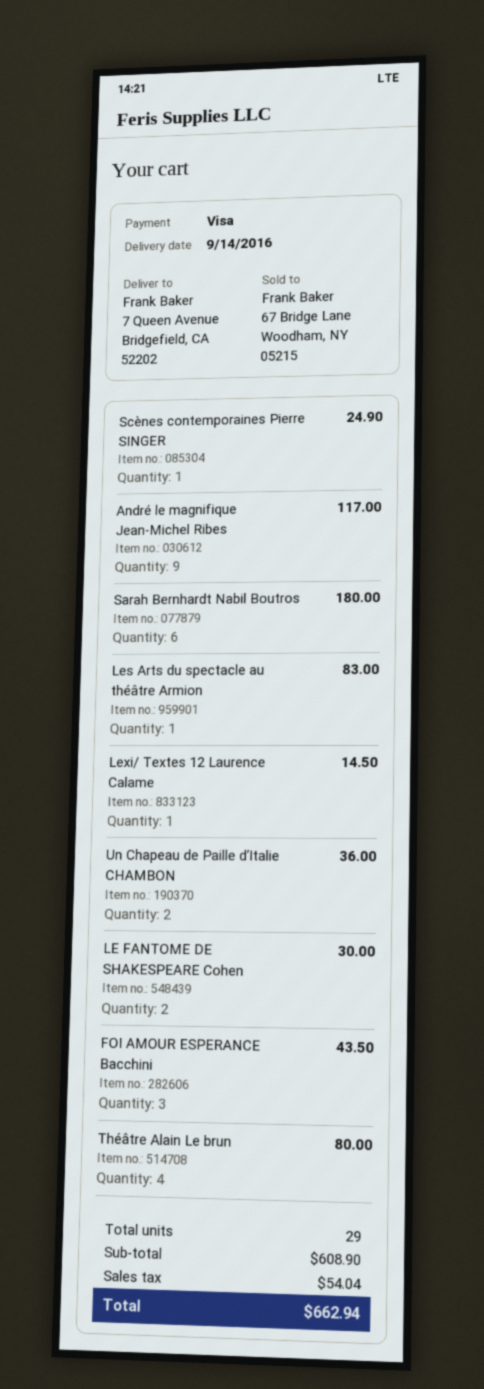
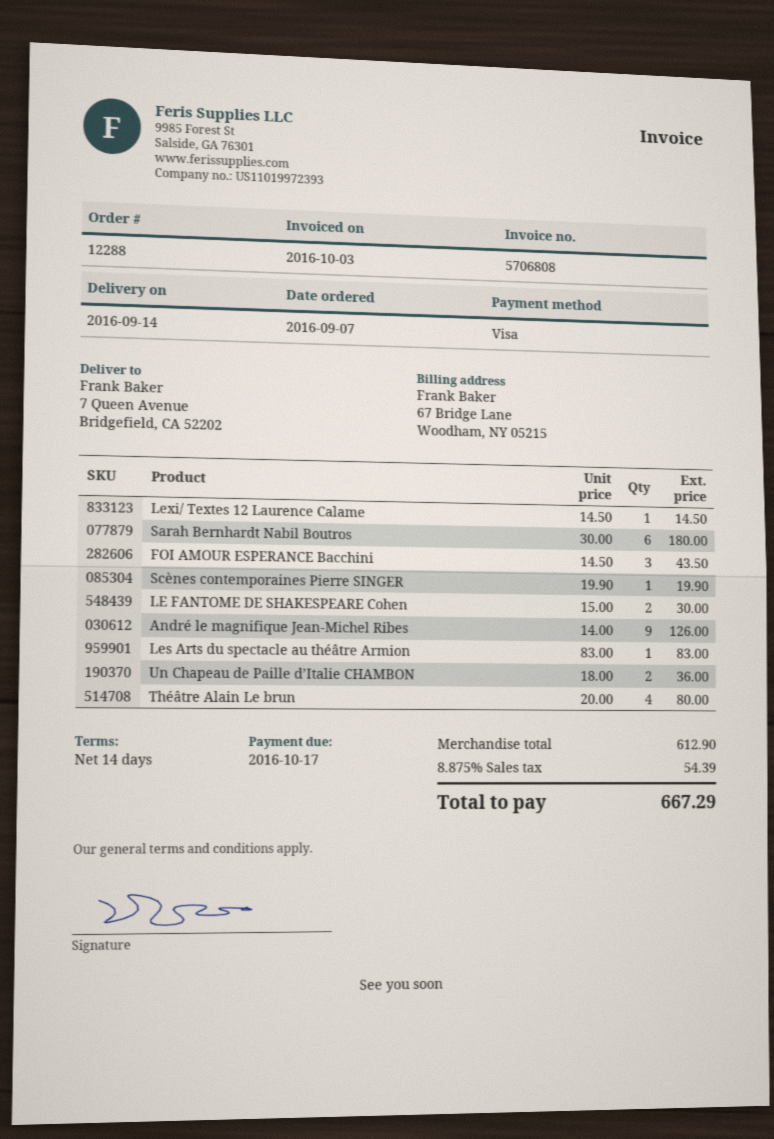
Scènes contemporaines Pierre SINGER: 1 for 24.90 -> 1 for 19.90
André le magnifique Jean-Michel Ribes: 9 for 117.00 -> 9 for 126.00
subtotal: 608.90 -> 612.90
tax: 54.04 -> 54.39
total: 662.94 -> 667.29

